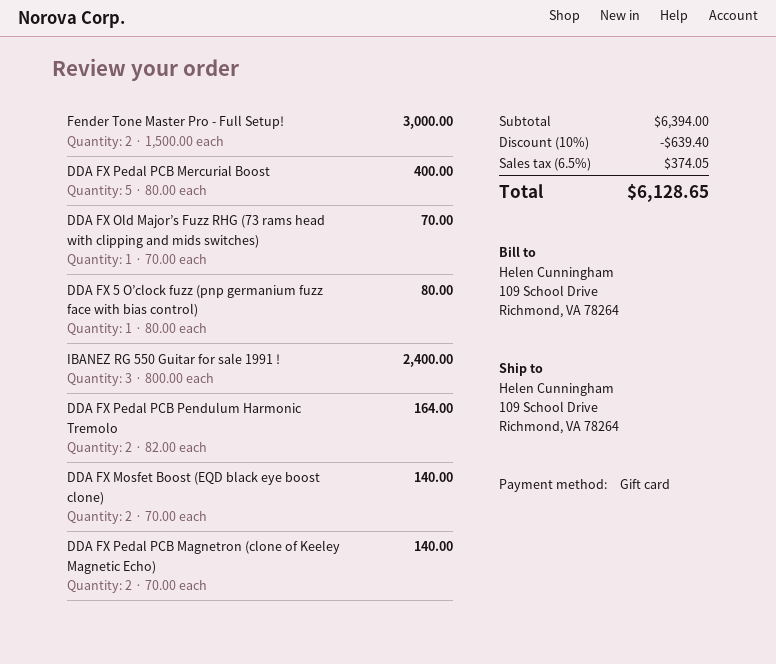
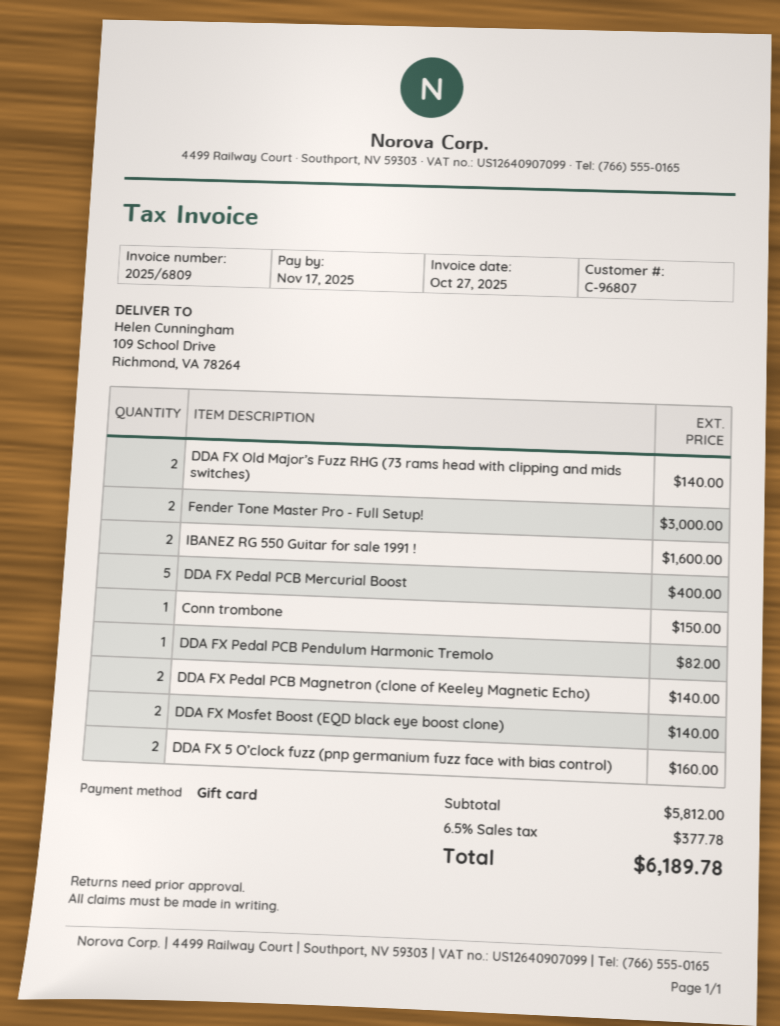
DDA FX Old Major’s Fuzz RHG (73 rams head with clipping and mids switches): 1 for 70.00 -> 2 for 140.00
DDA FX 5 O’clock fuzz (pnp germanium fuzz face with bias control): 1 for 80.00 -> 2 for 160.00
IBANEZ RG 550 Guitar for sale 1991 !: 3 for 2400.00 -> 2 for 1600.00
DDA FX Pedal PCB Pendulum Harmonic Tremolo: 2 for 164.00 -> 1 for 82.00
Conn trombone: none -> 1 for 150.00
subtotal: 6394.00 -> 5812.00
discount: 10% = 639.40 -> none
tax: 6.5% = 374.05 -> 6.5% = 377.78
total: 6128.65 -> 6189.78

